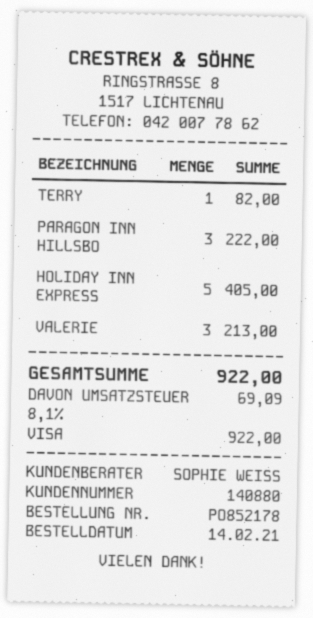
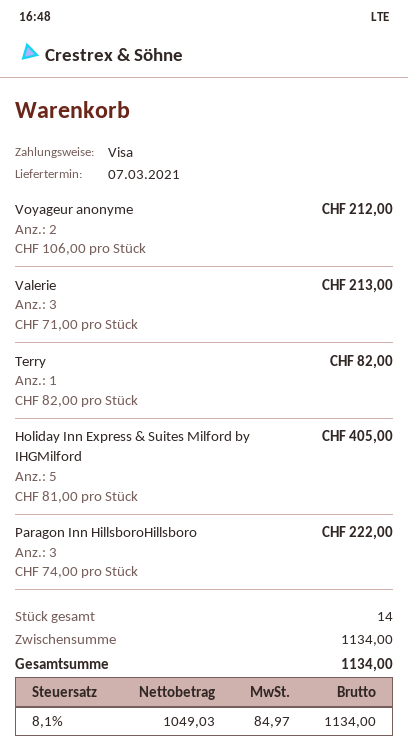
Voyageur anonyme: none -> 2 for 212.00
tax: 8.1% = 69.09 -> 8.1% = 84.97
total: 922.00 -> 1134.00

